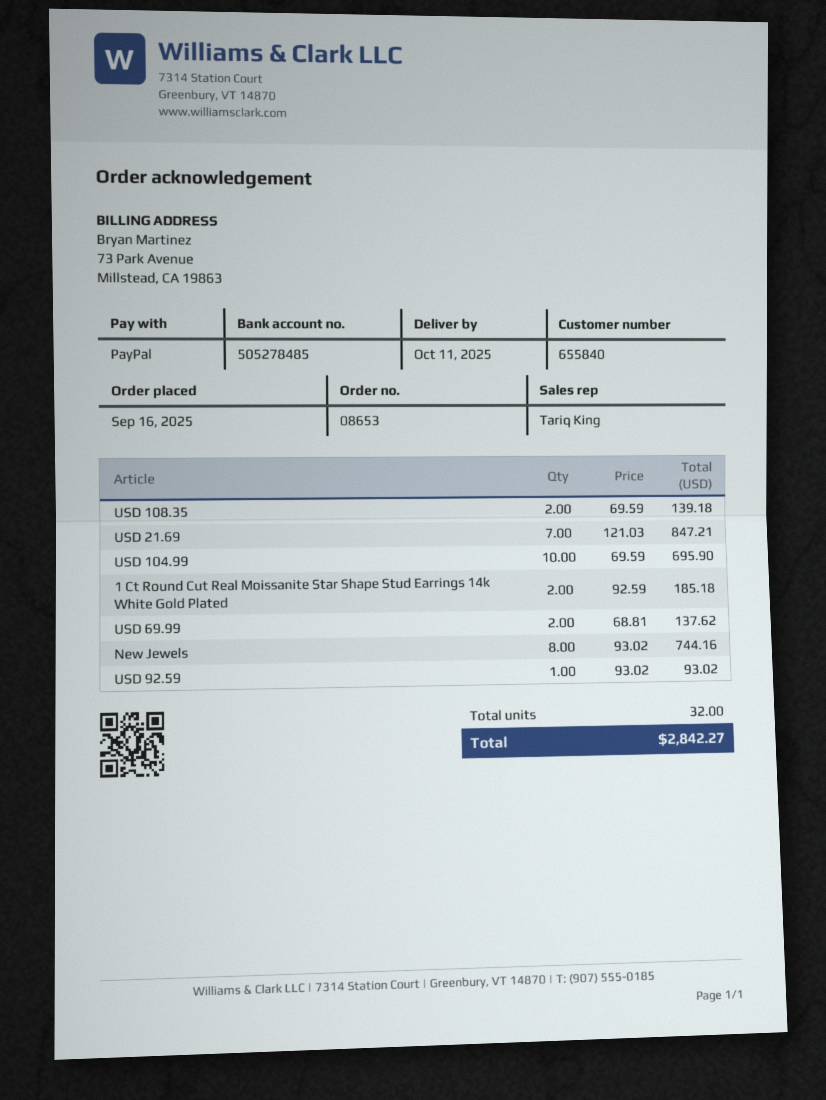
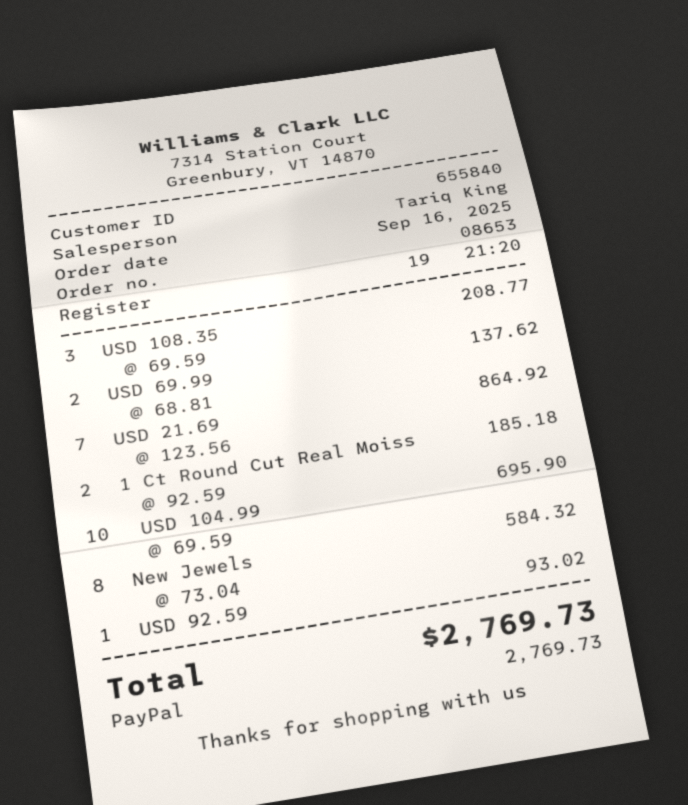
USD 108.35: 2 x 69.59 = 139.18 -> 3 x 69.59 = 208.77
USD 21.69: 7 x 121.03 = 847.21 -> 7 x 123.56 = 864.92
New Jewels: 8 x 93.02 = 744.16 -> 8 x 73.04 = 584.32
total: 2842.27 -> 2769.73

